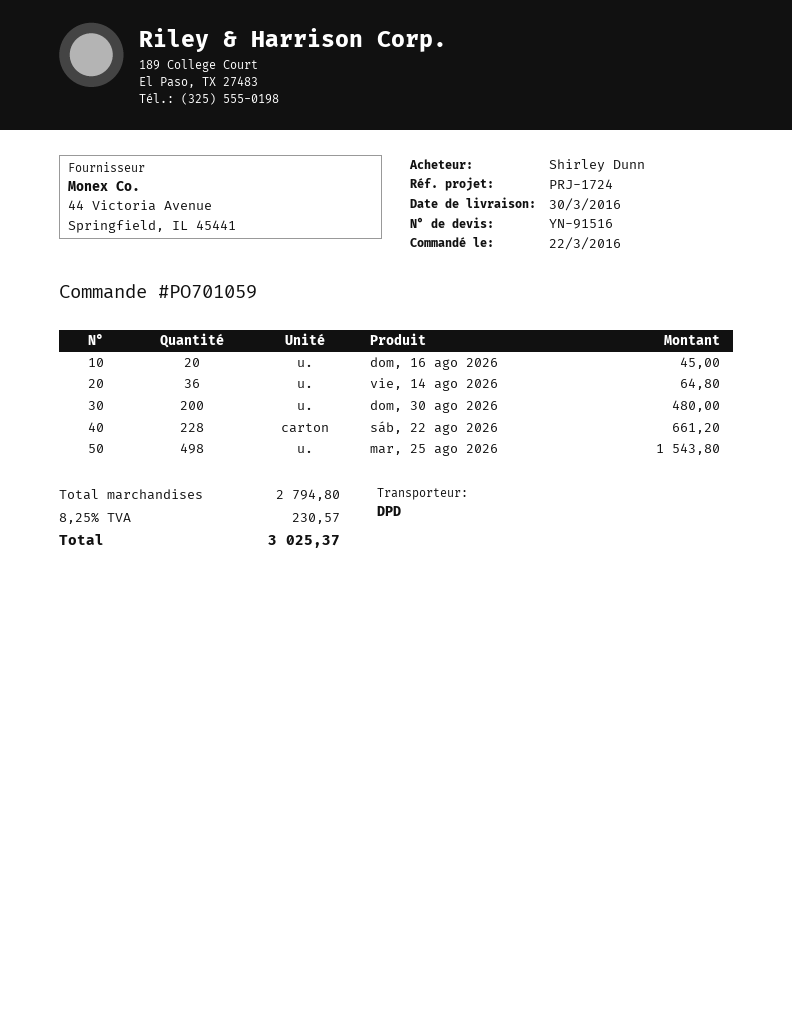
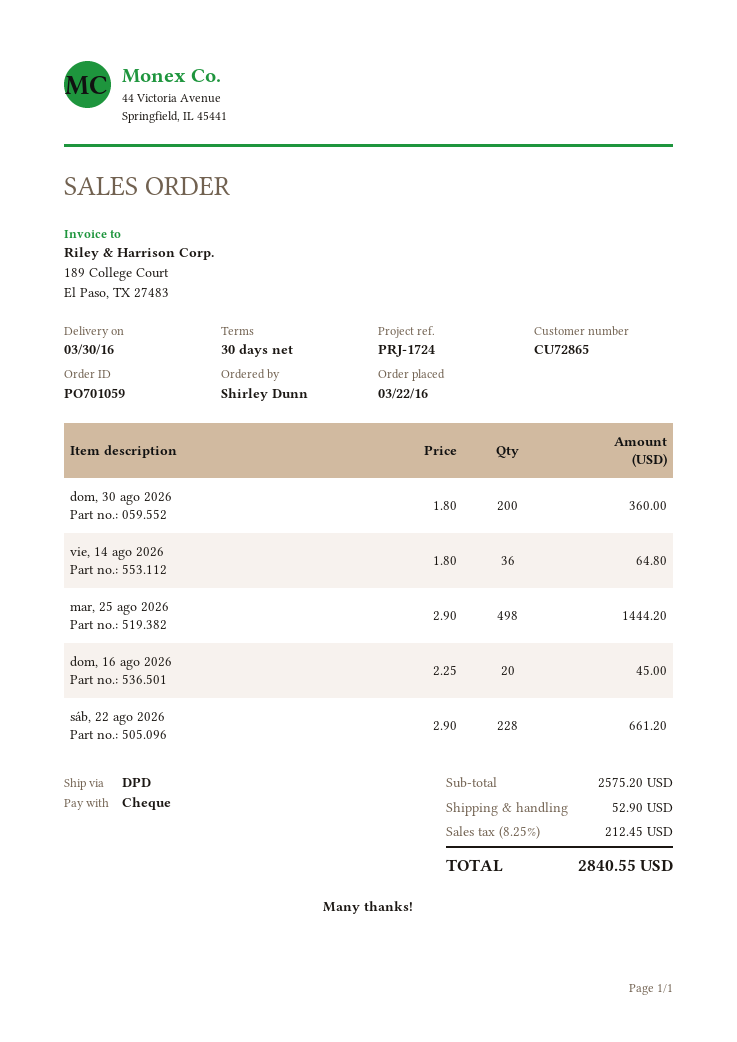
dom, 30 ago 2026: 200 for 480.00 -> 200 for 360.00
mar, 25 ago 2026: 498 for 1543.80 -> 498 for 1444.20
subtotal: 2794.80 -> 2575.20
shipping: none -> 52.90
tax: 8.25% = 230.57 -> 8.25% = 212.45
total: 3025.37 -> 2840.55

